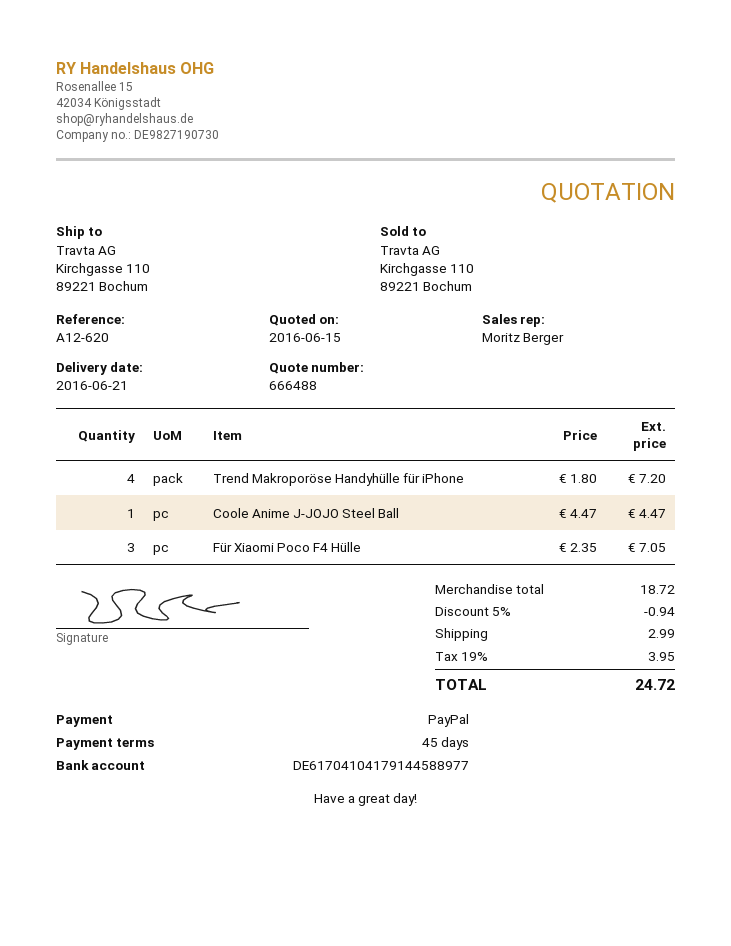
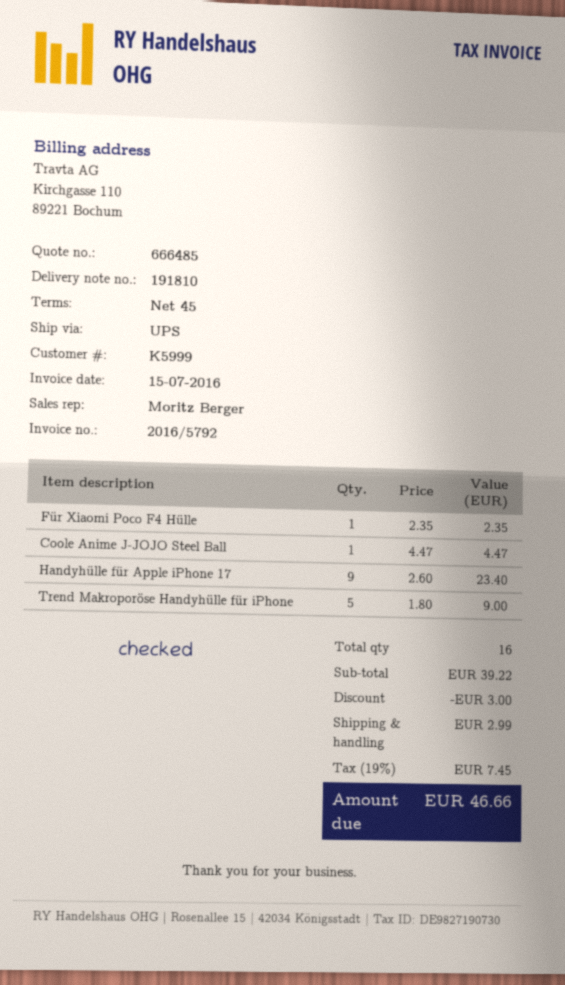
quote number: 666488 -> 666485
Trend Makroporöse Handyhülle für iPhone: 4 x 1.80 = 7.20 -> 5 x 1.80 = 9.00
Für Xiaomi Poco F4 Hülle: 3 x 2.35 = 7.05 -> 1 x 2.35 = 2.35
Handyhülle für Apple iPhone 17: none -> 9 x 2.60 = 23.40
subtotal: 18.72 -> 39.22
discount: 0.94 -> 3.00
tax: 19% = 3.95 -> 19% = 7.45
total: 24.72 -> 46.66

